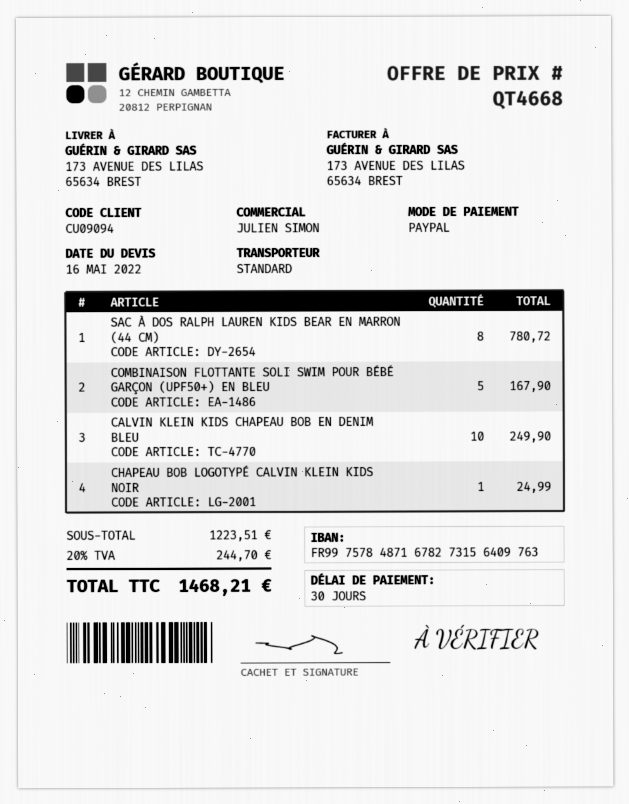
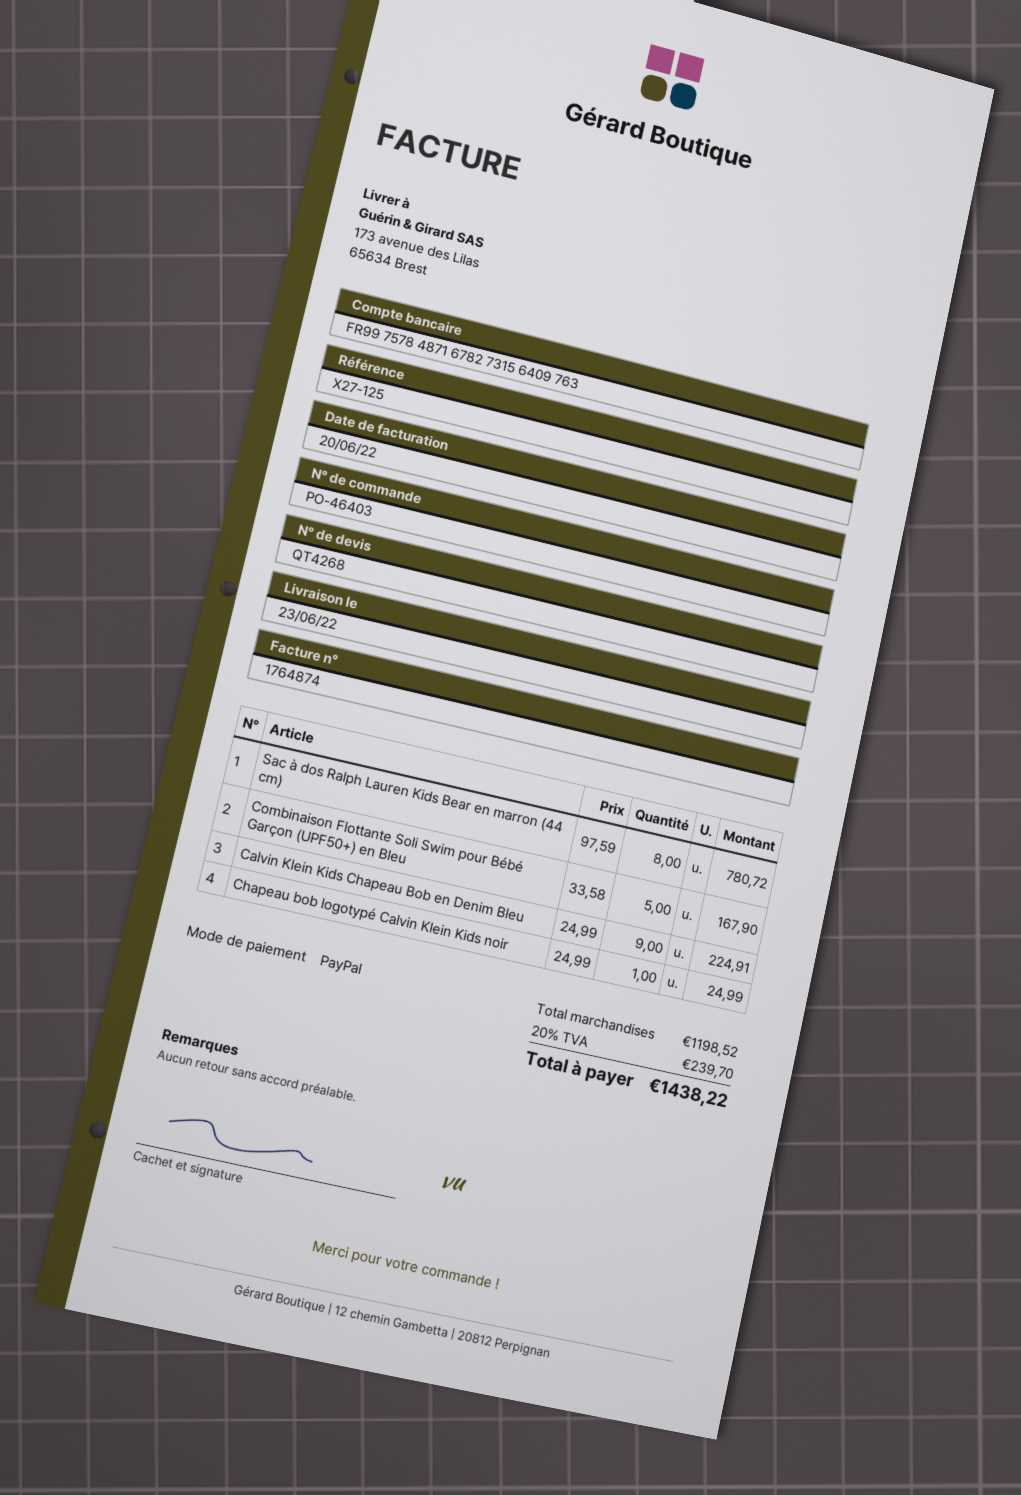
quote number: QT4668 -> QT4268
CALVIN KLEIN KIDS CHAPEAU BOB EN DENIM BLEU: 10 for 249.90 -> 9 for 224.91
subtotal: 1223.51 -> 1198.52
tax: 20% = 244.70 -> 20% = 239.70
total: 1468.21 -> 1438.22

